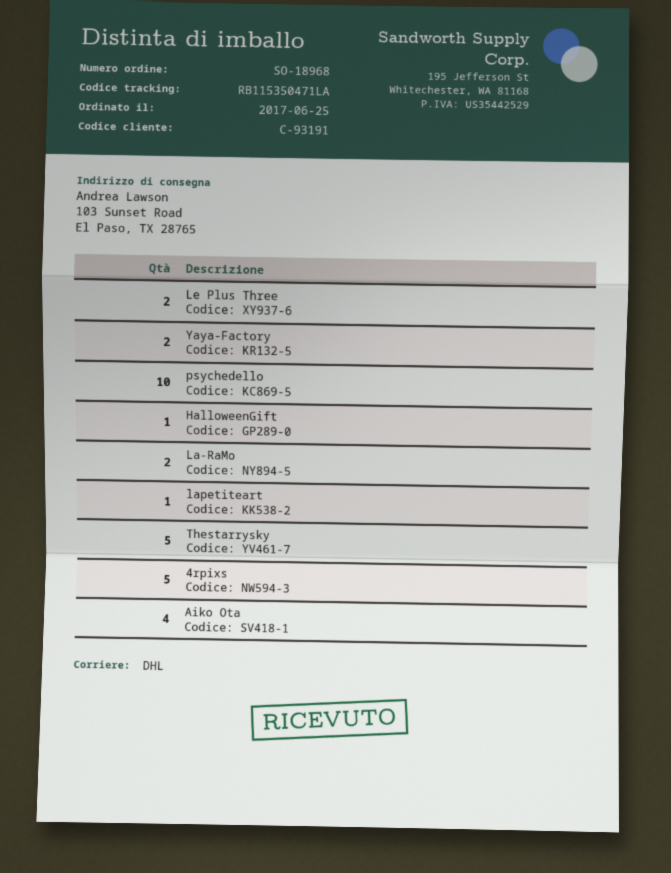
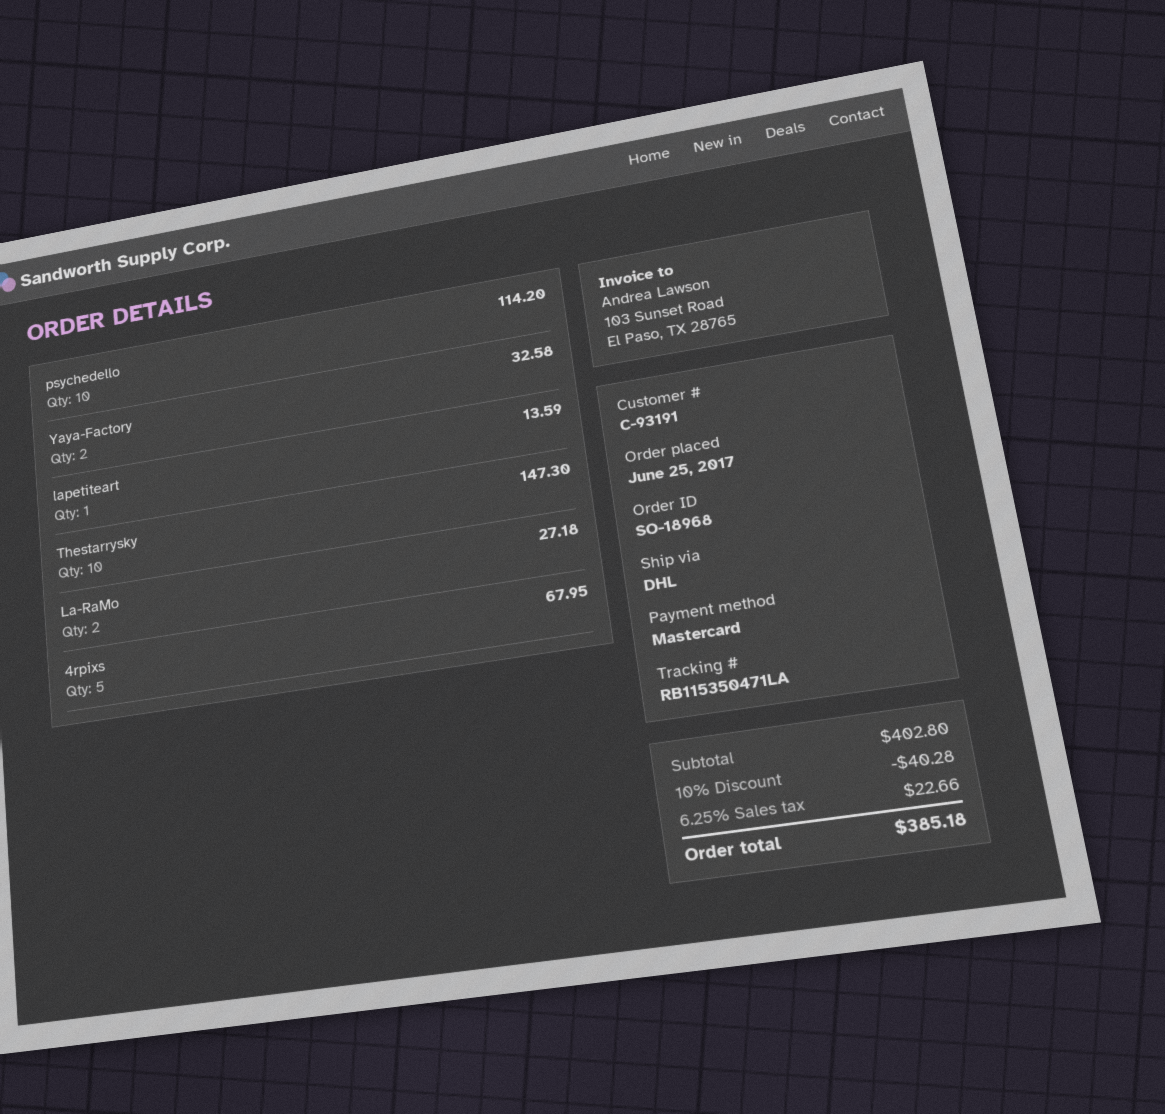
Le Plus Three: 2 -> none
HalloweenGift: 1 -> none
Thestarrysky: 5 -> 10
Aiko Ota: 4 -> none

